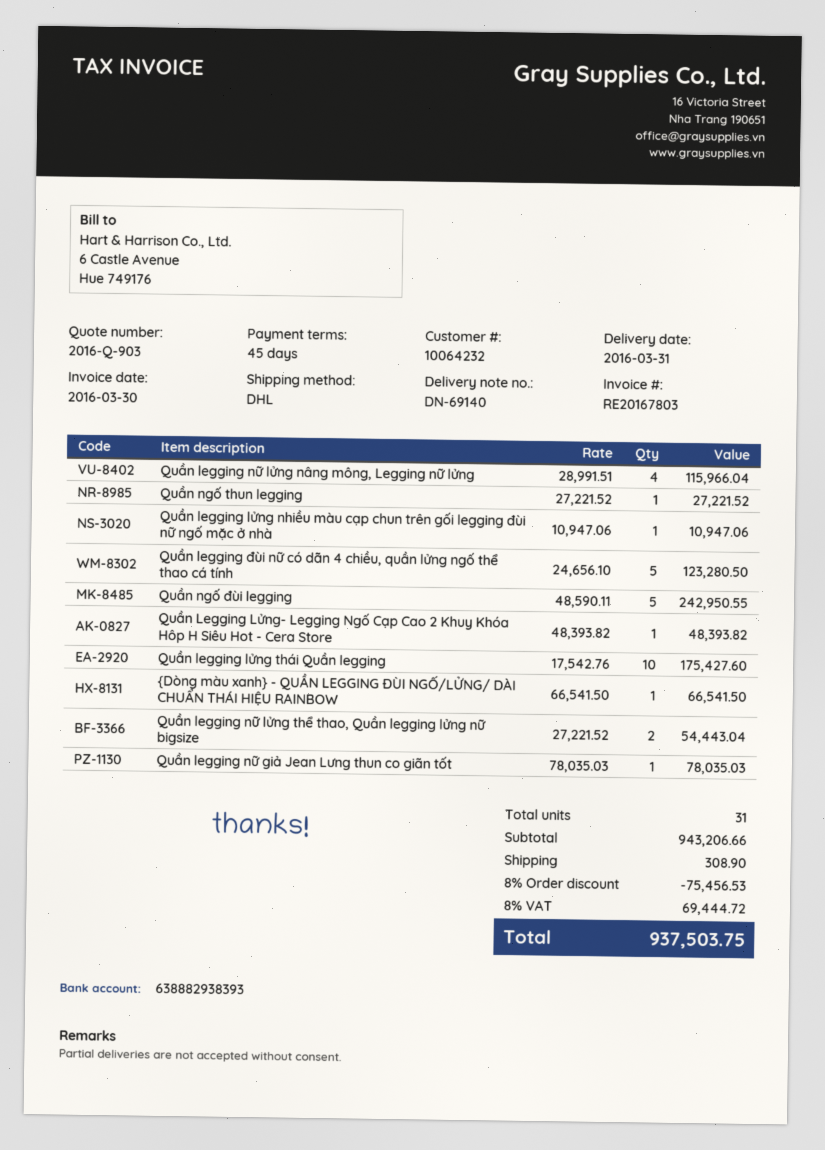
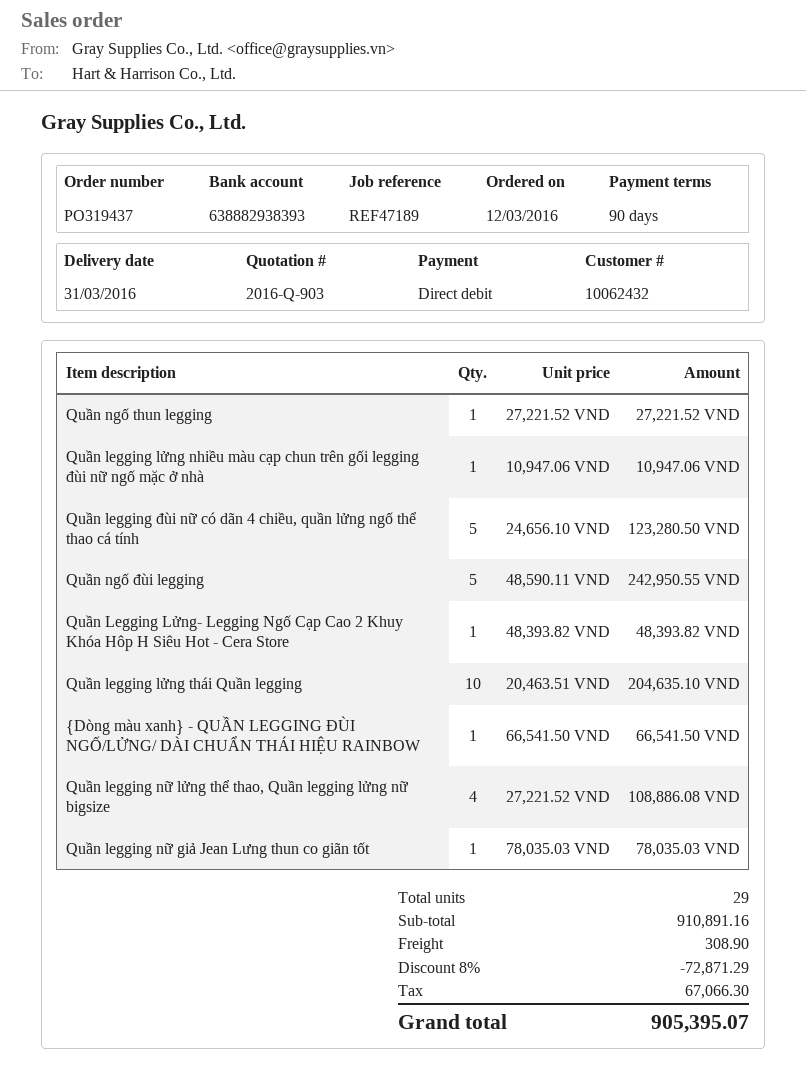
payment terms: 45 days -> 90 days
customer number: 10064232 -> 10062432
Quần legging nữ lửng nâng mông, Legging nữ lửng: 4 x 28991.51 = 115966.04 -> none
Quần legging lửng thái Quần legging: 10 x 17542.76 = 175427.60 -> 10 x 20463.51 = 204635.10
Quần legging nữ lửng thể thao, Quần legging lửng nữ bigsize: 2 x 27221.52 = 54443.04 -> 4 x 27221.52 = 108886.08
total quantity: 31 -> 29
subtotal: 943206.66 -> 910891.16
discount: 8% = 75456.53 -> 8% = 72871.29
tax: 69444.72 -> 67066.30
total: 937503.75 -> 905395.07

